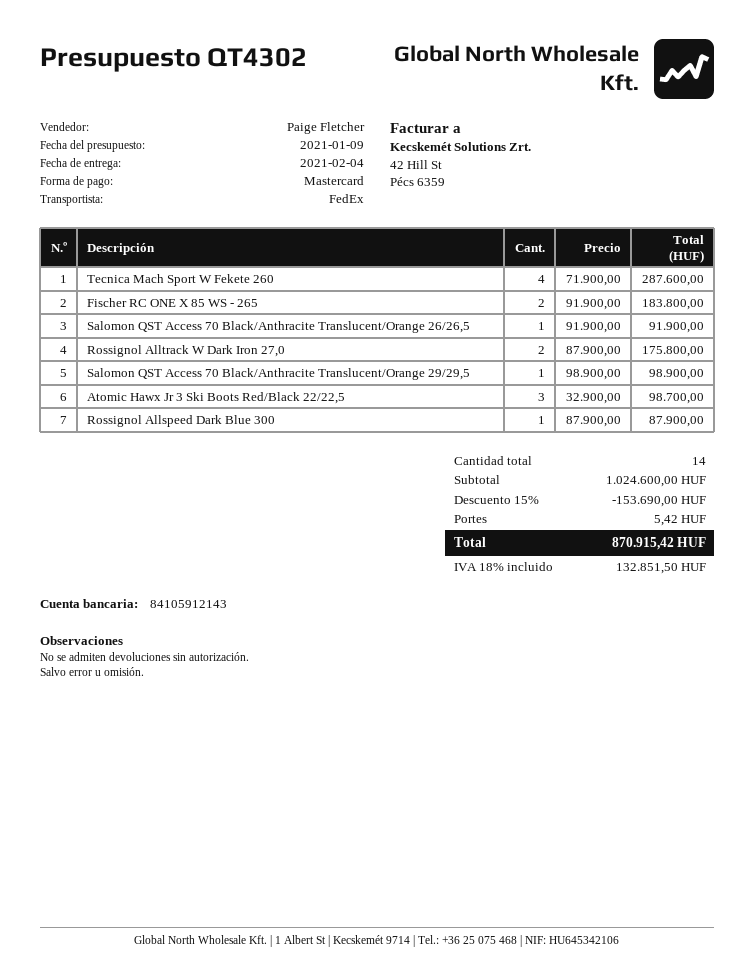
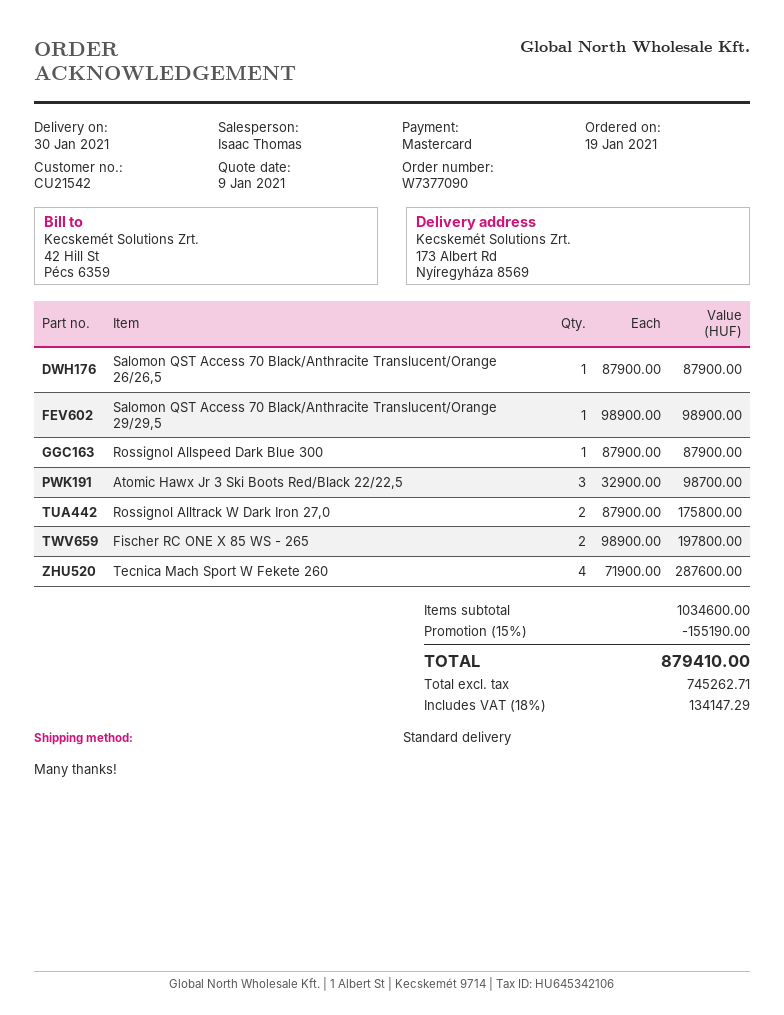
delivery date: 2021-02-04 -> 2021-01-30
sales rep: Paige Fletcher -> Isaac Thomas
shipping method: FedEx -> standard
Fischer RC ONE X 85 WS - 265: 2 x 91900.00 = 183800.00 -> 2 x 98900.00 = 197800.00
Salomon QST Access 70 Black/Anthracite Translucent/Orange 26/26,5: 1 x 91900.00 = 91900.00 -> 1 x 87900.00 = 87900.00
subtotal: 1024600.00 -> 1034600.00
discount: 15% = 153690.00 -> 15% = 155190.00
shipping: 5.42 -> none
tax: 18% = 132851.50 -> 18% = 134147.29
total: 870915.42 -> 879410.00

